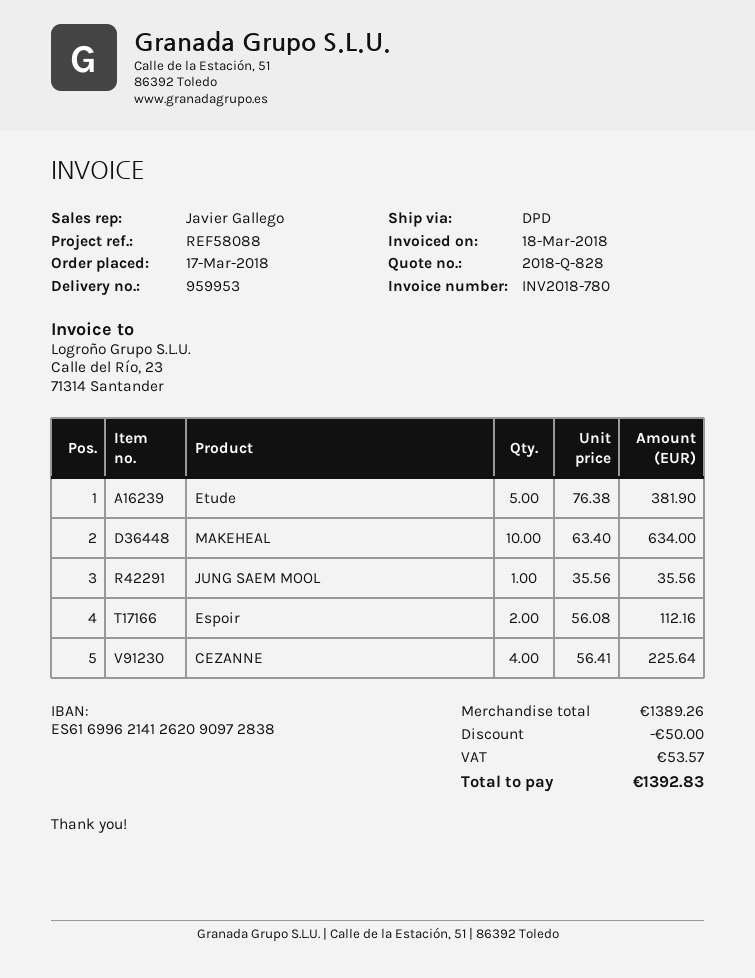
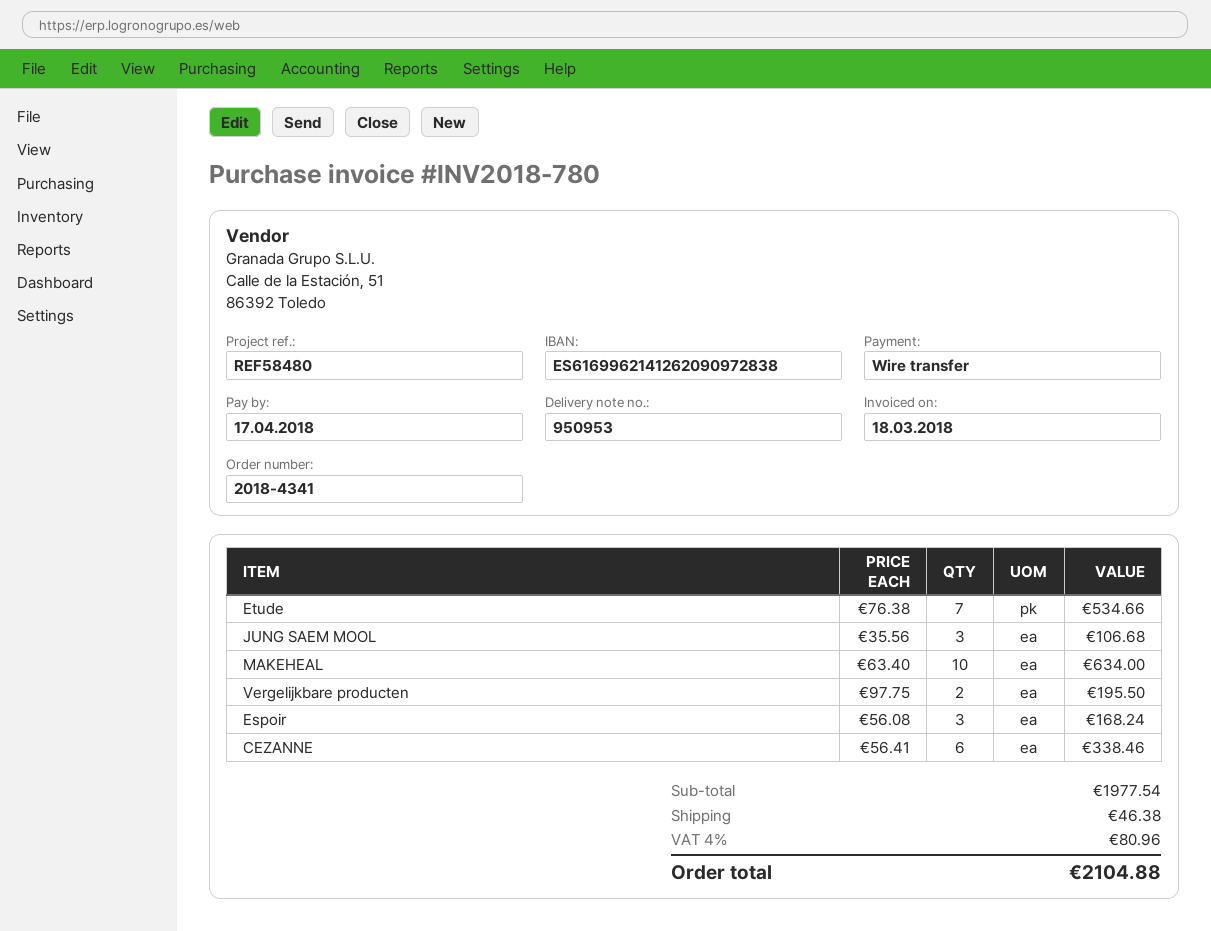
delivery note number: 959953 -> 950953
reference: REF58088 -> REF58480
Etude: 5 x 76.38 = 381.90 -> 7 x 76.38 = 534.66
JUNG SAEM MOOL: 1 x 35.56 = 35.56 -> 3 x 35.56 = 106.68
Espoir: 2 x 56.08 = 112.16 -> 3 x 56.08 = 168.24
CEZANNE: 4 x 56.41 = 225.64 -> 6 x 56.41 = 338.46
Vergelijkbare producten: none -> 2 x 97.75 = 195.50
subtotal: 1389.26 -> 1977.54
discount: 50.00 -> none
shipping: none -> 46.38
tax: 53.57 -> 80.96
total: 1392.83 -> 2104.88

